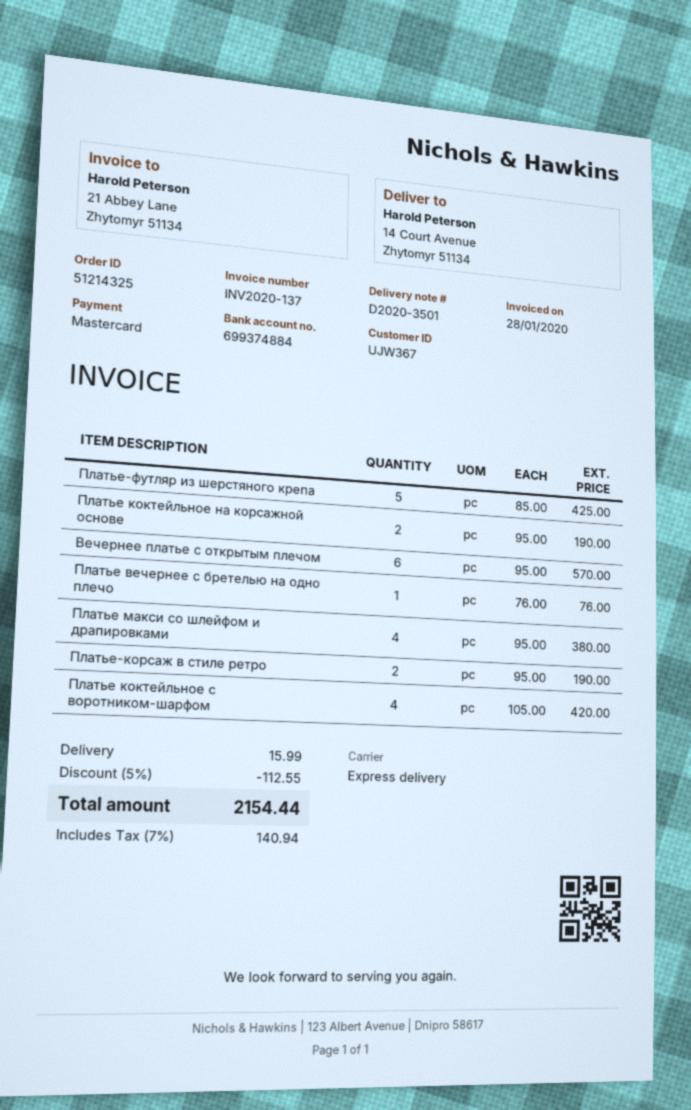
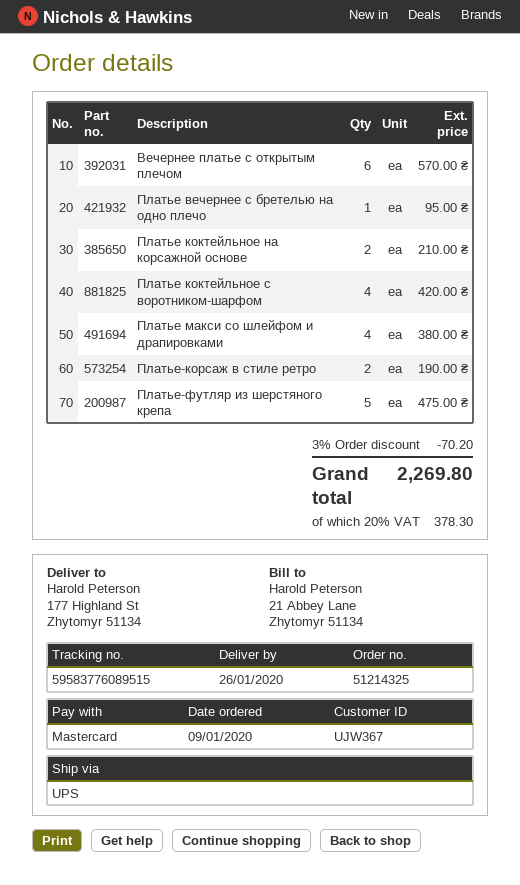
shipping method: express -> UPS
ship to: 14 Court Avenue, Zhytomyr 51134 -> 177 Highland St, Zhytomyr 51134
Платье-футляр из шерстяного крепа: 5 for 425.00 -> 5 for 475.00
Платье коктейльное на корсажной основе: 2 for 190.00 -> 2 for 210.00
Платье вечернее с бретелью на одно плечо: 1 for 76.00 -> 1 for 95.00
discount: 5% = 112.55 -> 3% = 70.20
shipping: 15.99 -> none
tax: 7% = 140.94 -> 20% = 378.30
total: 2154.44 -> 2269.80

